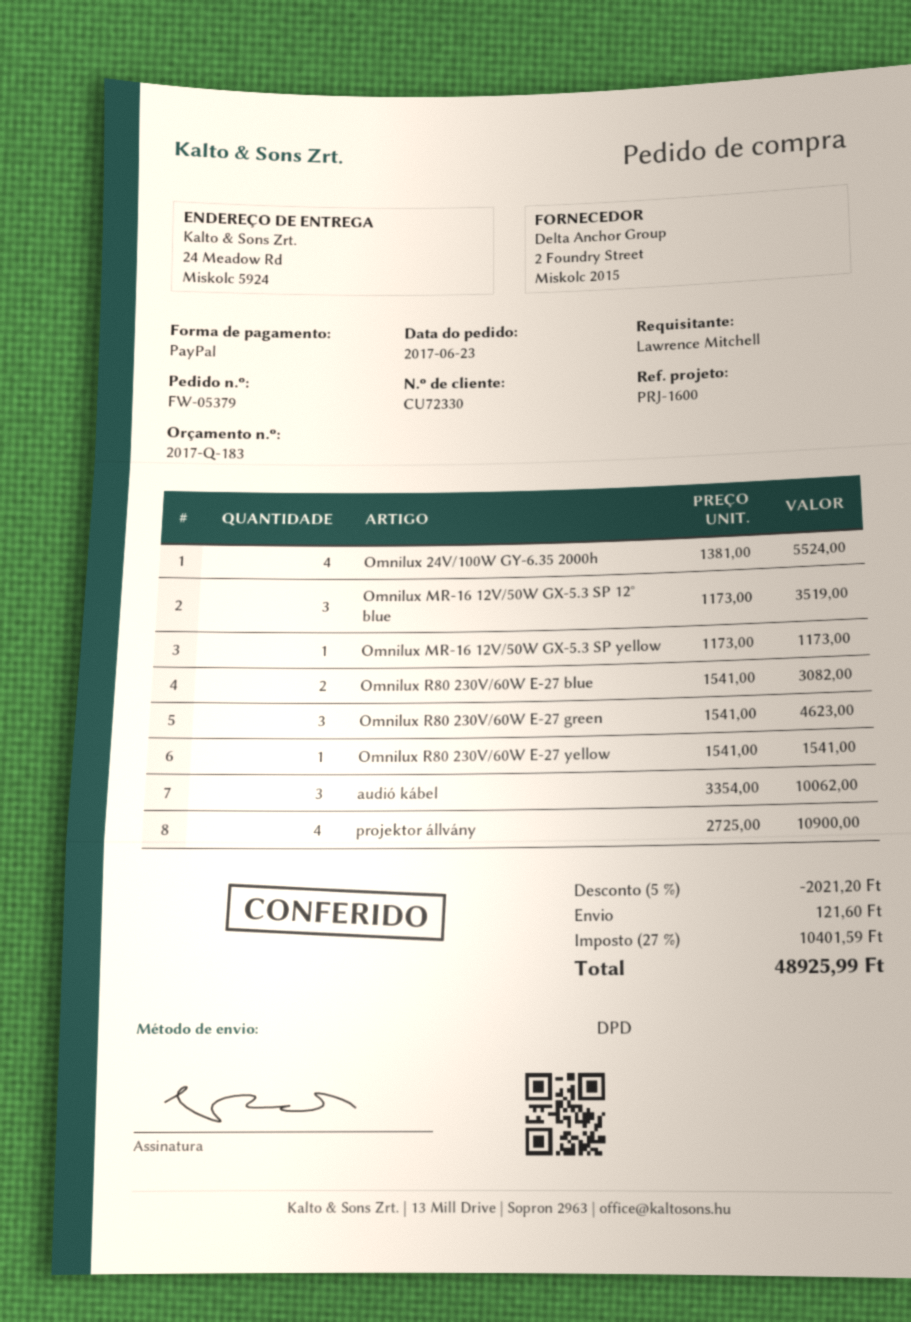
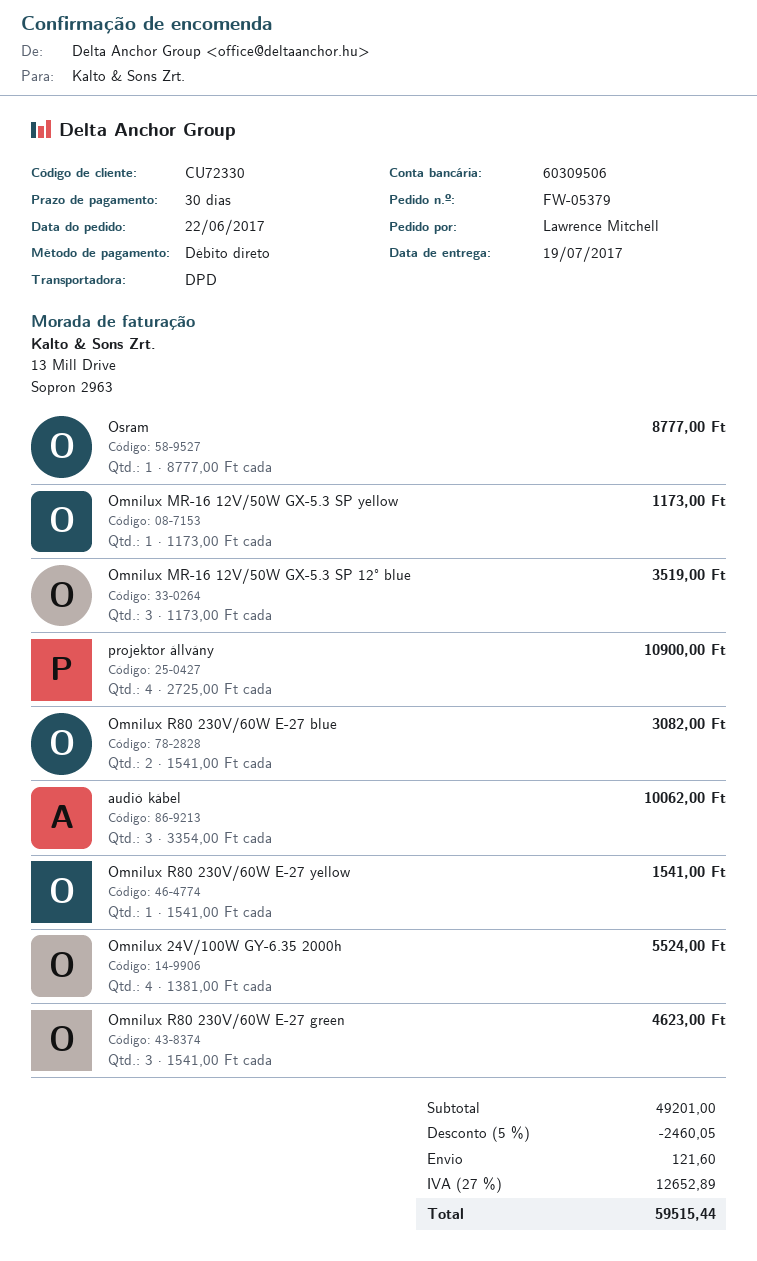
order date: 2017-06-23 -> 2017-06-22
payment method: PayPal -> direct debit
Osram: none -> 1 x 8777.00 = 8777.00
discount: 5% = 2021.20 -> 5% = 2460.05
tax: 27% = 10401.59 -> 27% = 12652.89
total: 48925.99 -> 59515.44

